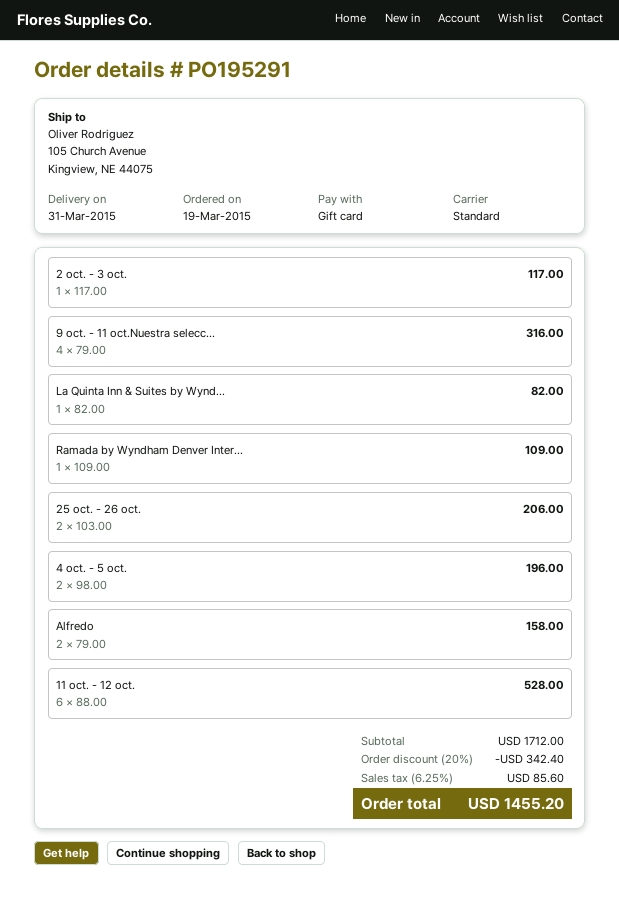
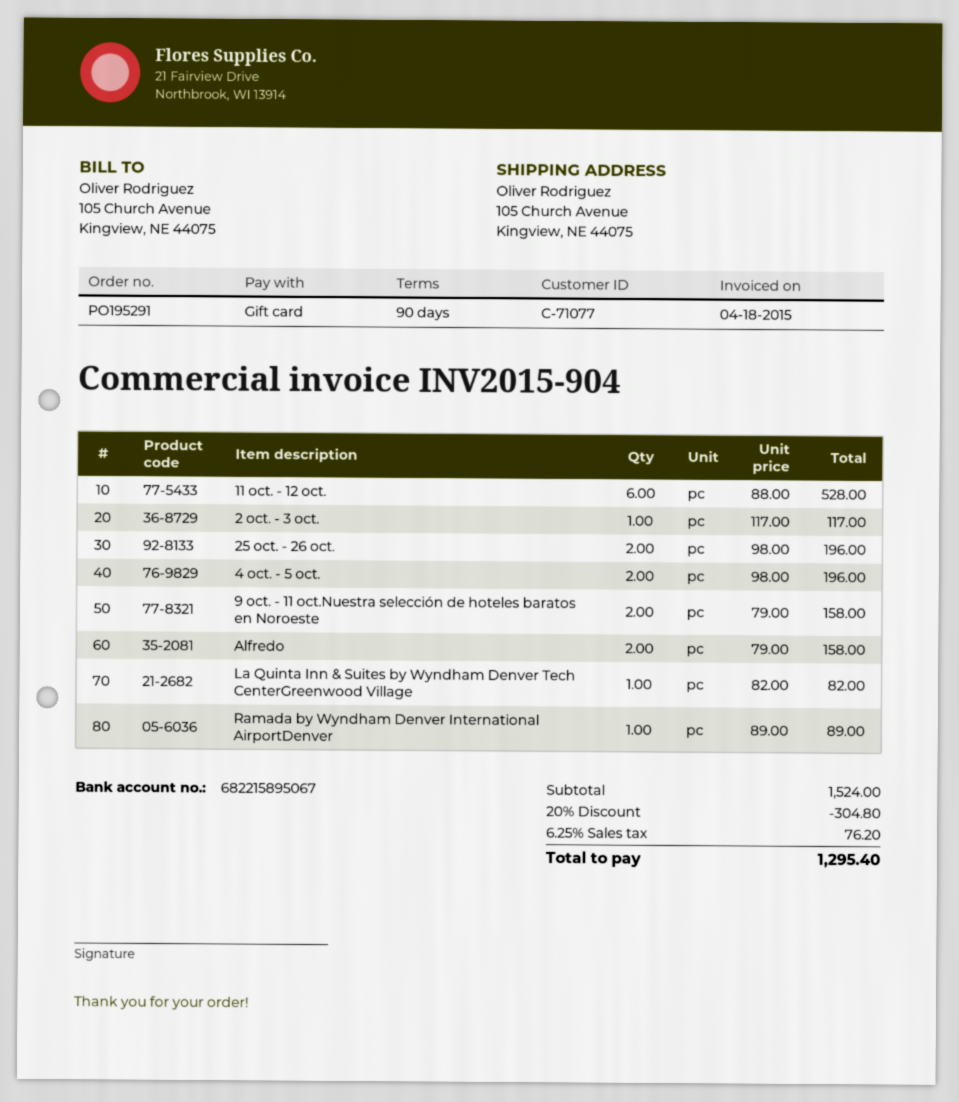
9 oct. - 11 oct.Nuestra selecc...: 4 x 79.00 = 316.00 -> 2 x 79.00 = 158.00
Ramada by Wyndham Denver Inter...: 1 x 109.00 = 109.00 -> 1 x 89.00 = 89.00
25 oct. - 26 oct.: 2 x 103.00 = 206.00 -> 2 x 98.00 = 196.00
subtotal: 1712.00 -> 1524.00
discount: 20% = 342.40 -> 20% = 304.80
tax: 6.25% = 85.60 -> 6.25% = 76.20
total: 1455.20 -> 1295.40

